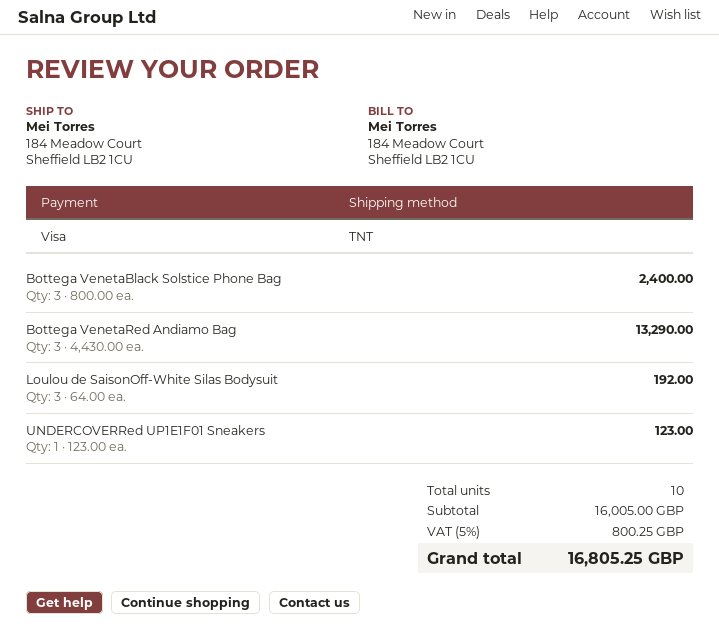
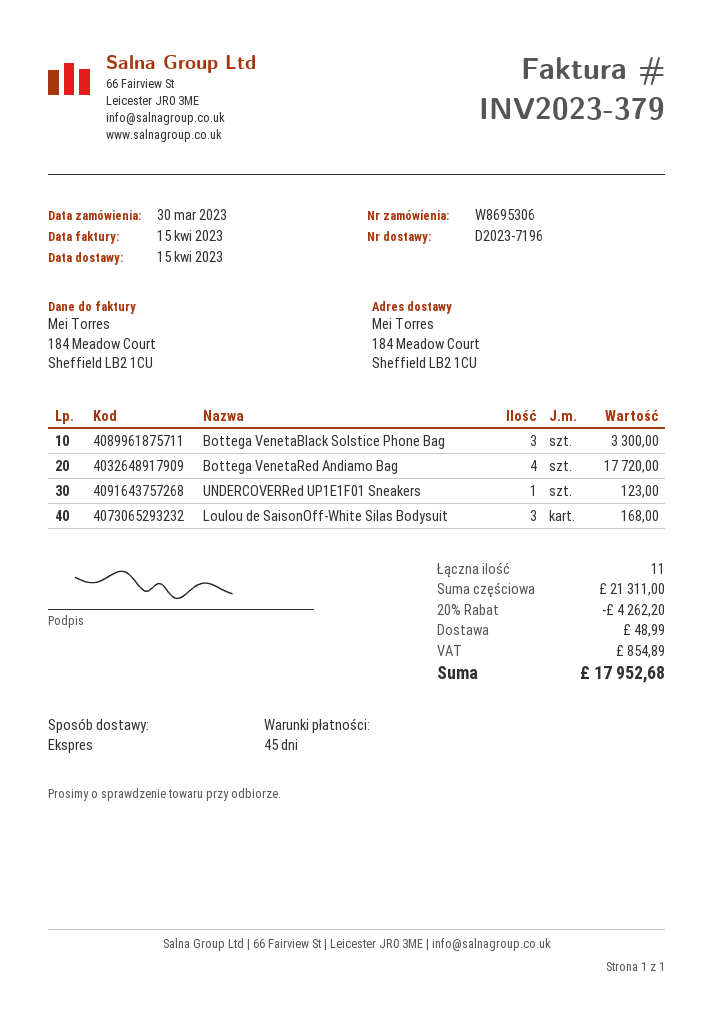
shipping method: TNT -> express
Bottega VenetaBlack Solstice Phone Bag: 3 for 2400.00 -> 3 for 3300.00
Bottega VenetaRed Andiamo Bag: 3 for 13290.00 -> 4 for 17720.00
Loulou de SaisonOff-White Silas Bodysuit: 3 for 192.00 -> 3 for 168.00
total quantity: 10 -> 11
subtotal: 16005.00 -> 21311.00
discount: none -> 20% = 4262.20
shipping: none -> 48.99
tax: 800.25 -> 854.89
total: 16805.25 -> 17952.68

